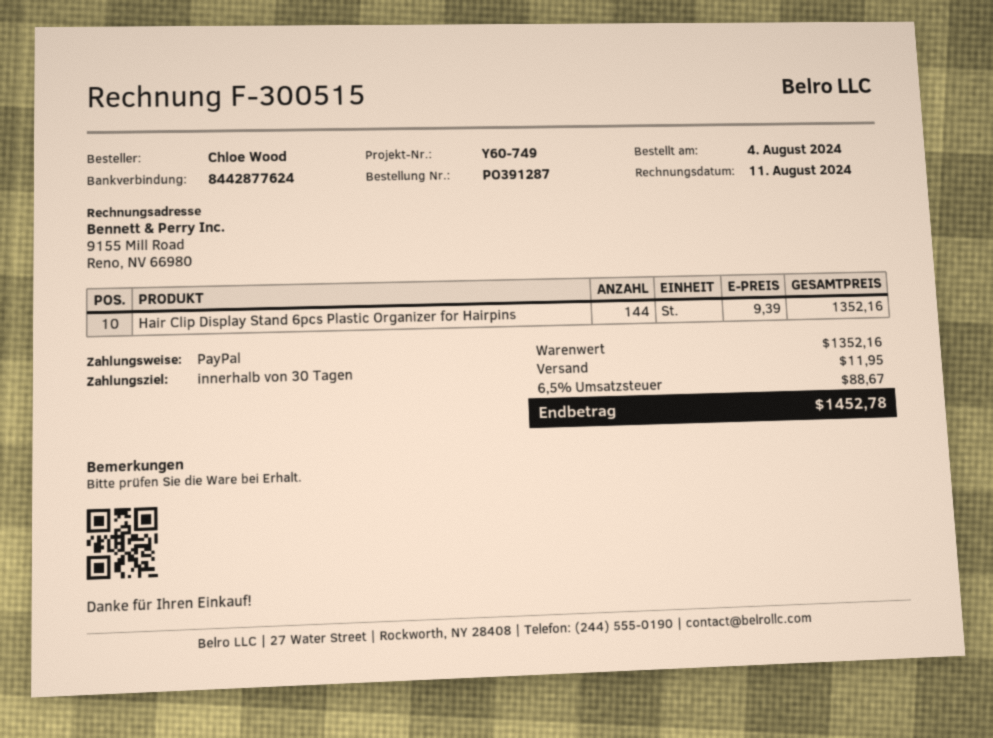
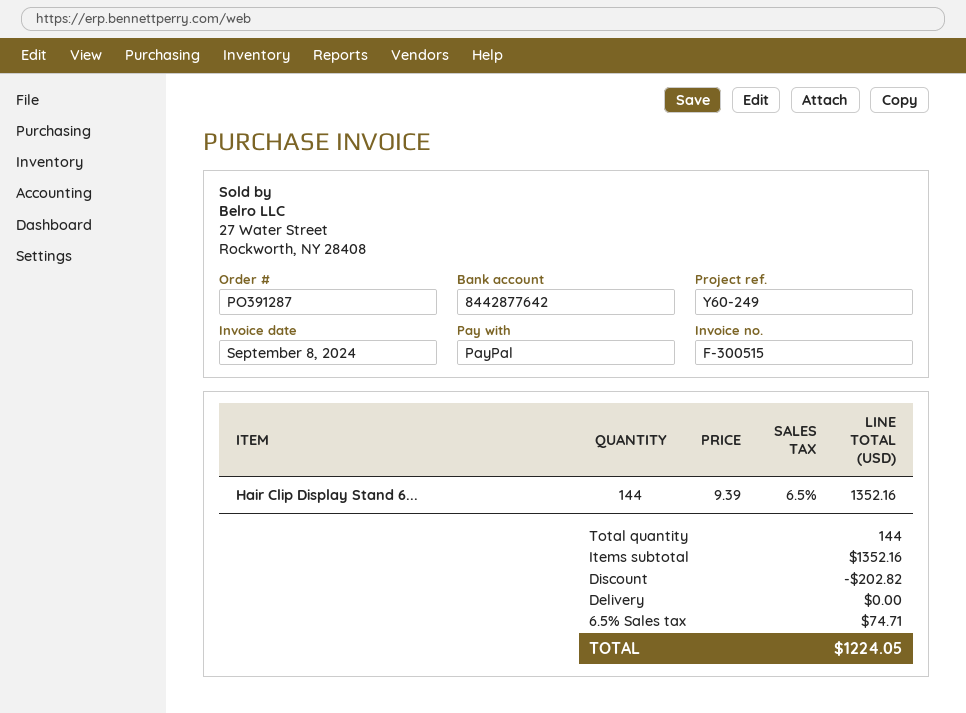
invoice date: 2024-08-11 -> 2024-09-08
reference: Y60-749 -> Y60-249
bank account: 8442877624 -> 8442877642
discount: none -> 202.82
shipping: 11.95 -> 0.00
tax: 6.5% = 88.67 -> 6.5% = 74.71
total: 1452.78 -> 1224.05

